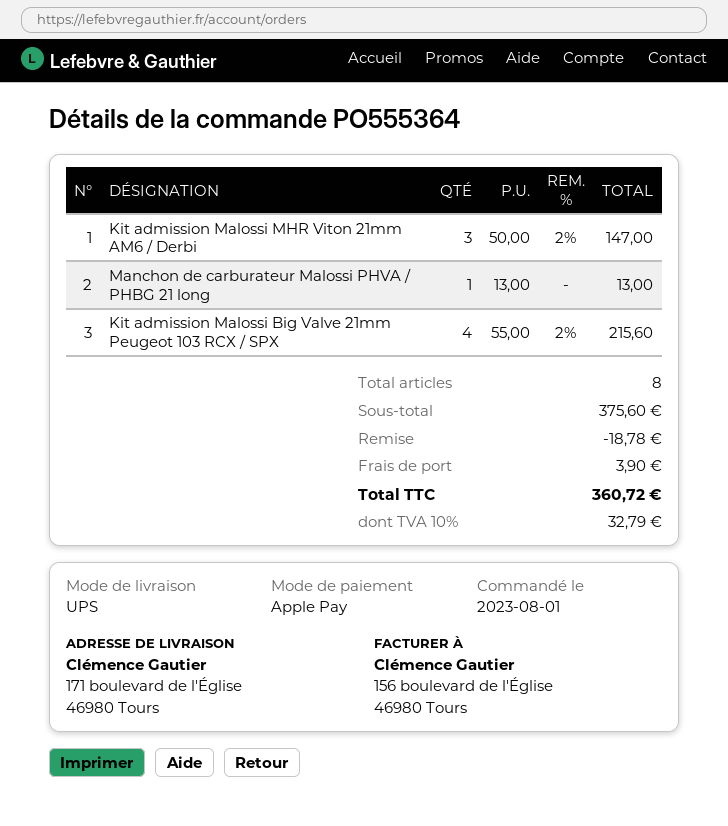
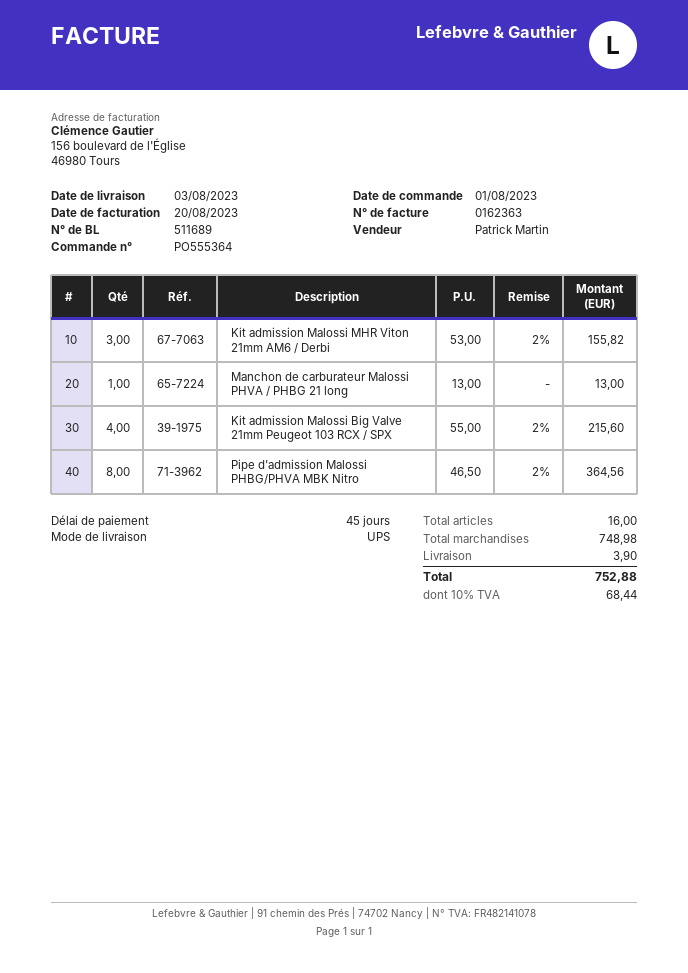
Kit admission Malossi MHR Viton 21mm AM6 / Derbi: 3 x 50.00 - 2% = 147.00 -> 3 x 53.00 - 2% = 155.82
Pipe d'admission Malossi PHBG/PHVA MBK Nitro: none -> 8 x 46.50 - 2% = 364.56
total quantity: 8 -> 16
subtotal: 375.60 -> 748.98
discount: 18.78 -> none
tax: 10% = 32.79 -> 10% = 68.44
total: 360.72 -> 752.88

